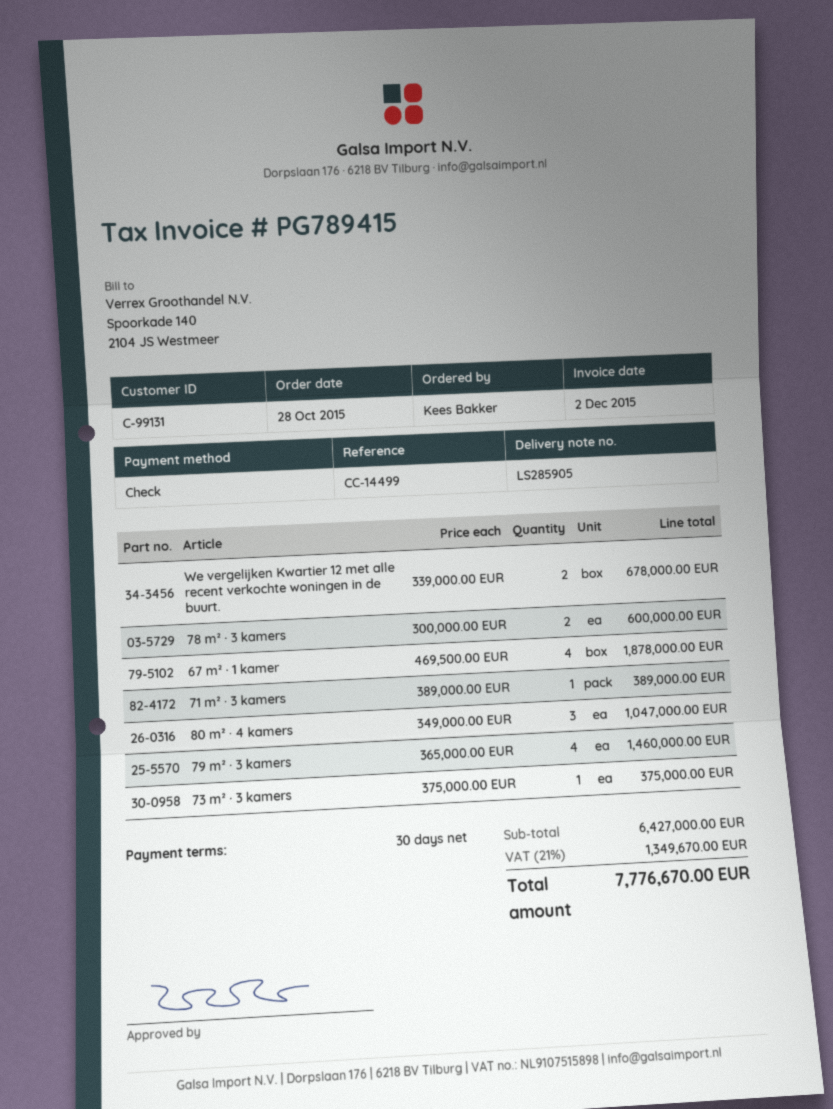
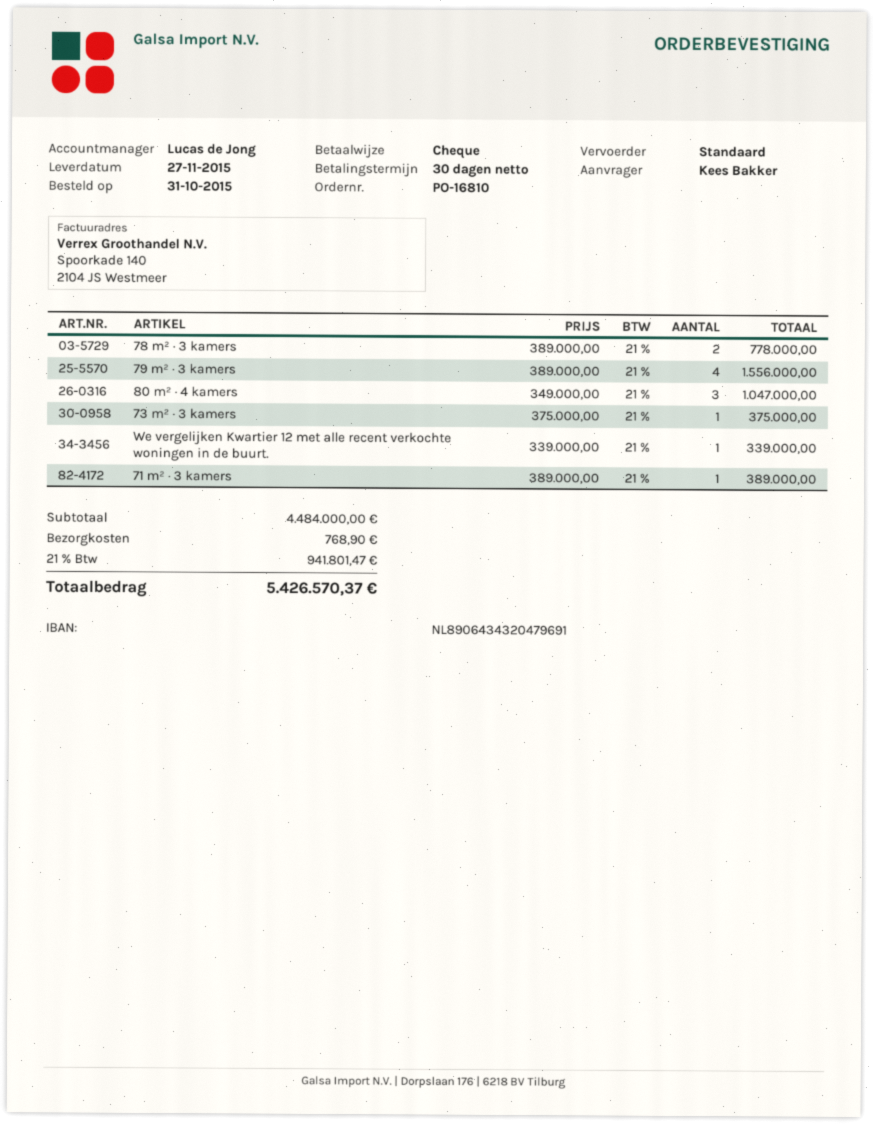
order date: 2015-10-28 -> 2015-10-31
We vergelijken Kwartier 12 met alle recent verkochte woningen in de buurt.: 2 x 339000.00 = 678000.00 -> 1 x 339000.00 = 339000.00
78 m² · 3 kamers: 2 x 300000.00 = 600000.00 -> 2 x 389000.00 = 778000.00
67 m² · 1 kamer: 4 x 469500.00 = 1878000.00 -> none
79 m² · 3 kamers: 4 x 365000.00 = 1460000.00 -> 4 x 389000.00 = 1556000.00
subtotal: 6427000.00 -> 4484000.00
shipping: none -> 768.90
tax: 21% = 1349670.00 -> 21% = 941801.47
total: 7776670.00 -> 5426570.37

